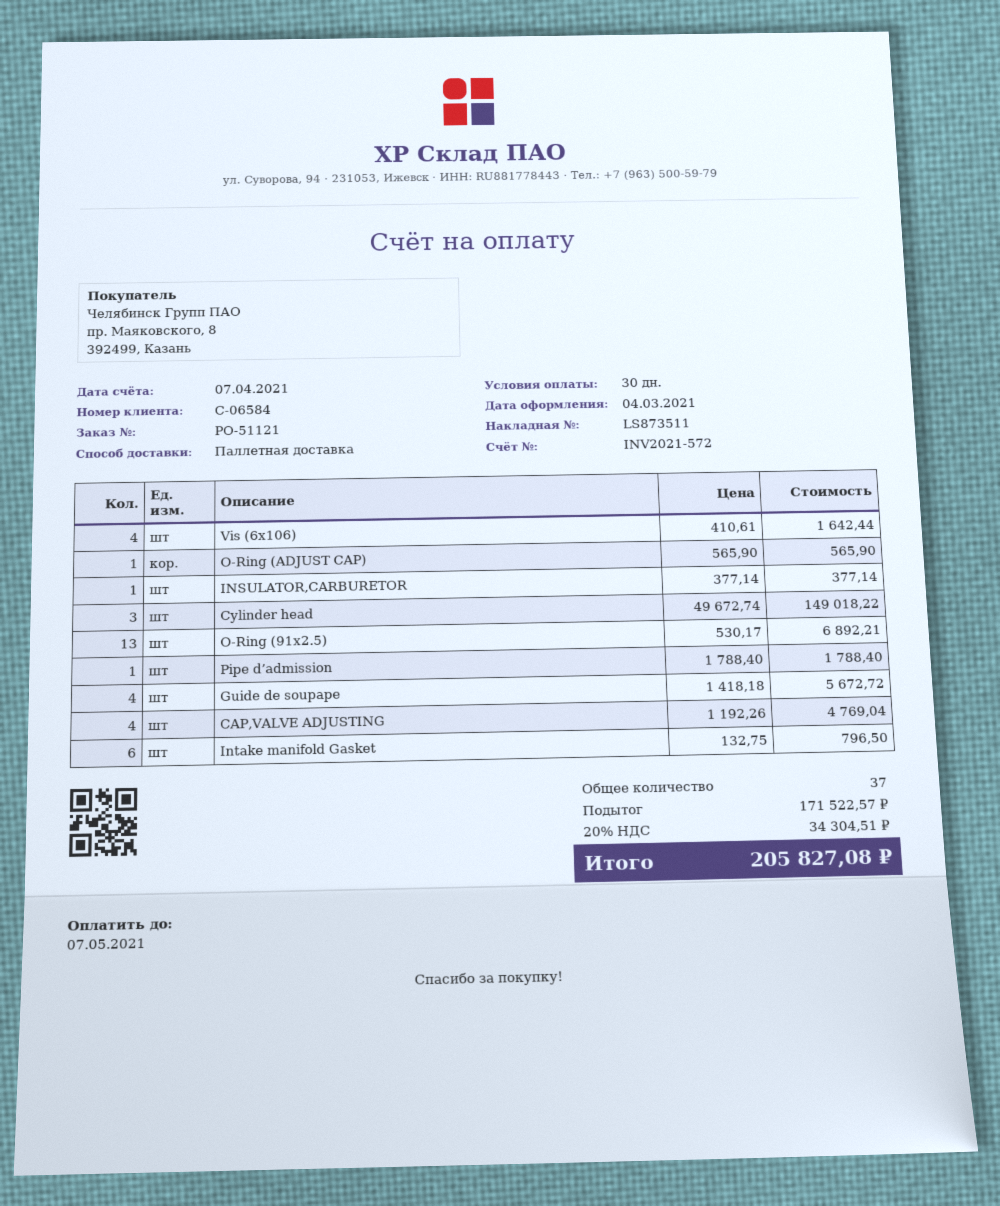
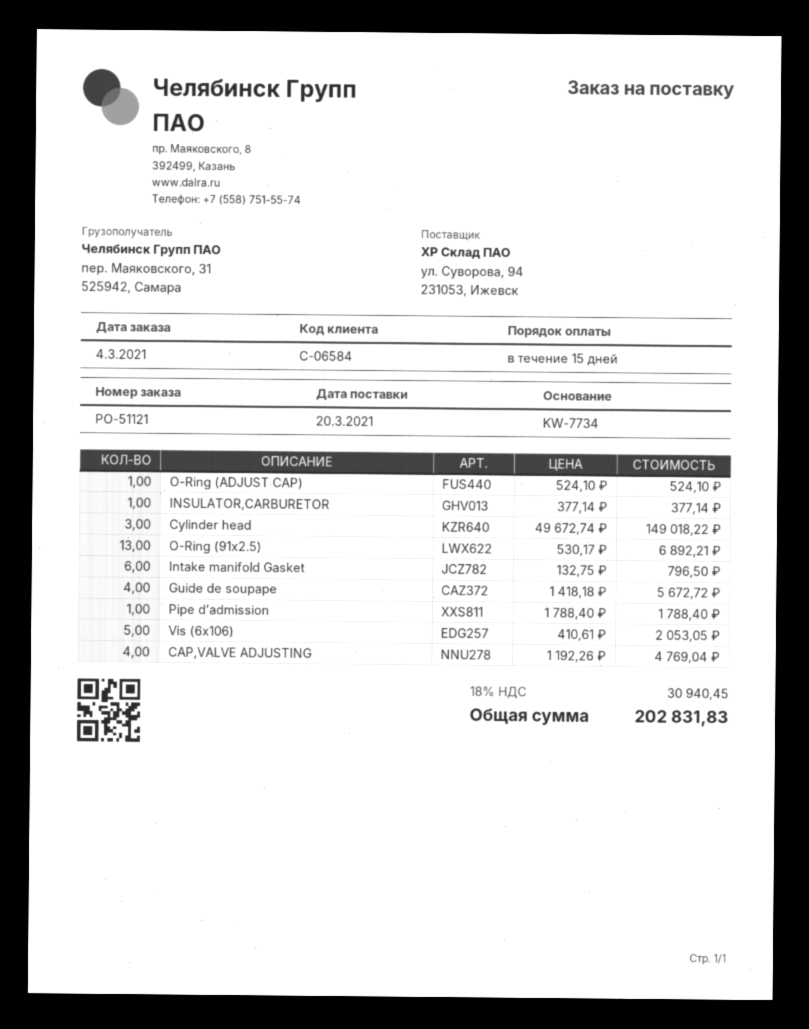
payment terms: 30 days -> 15 days
Vis (6x106): 4 x 410.61 = 1642.44 -> 5 x 410.61 = 2053.05
O-Ring (ADJUST CAP): 1 x 565.90 = 565.90 -> 1 x 524.10 = 524.10
tax: 20% = 34304.51 -> 18% = 30940.45
total: 205827.08 -> 202831.83

